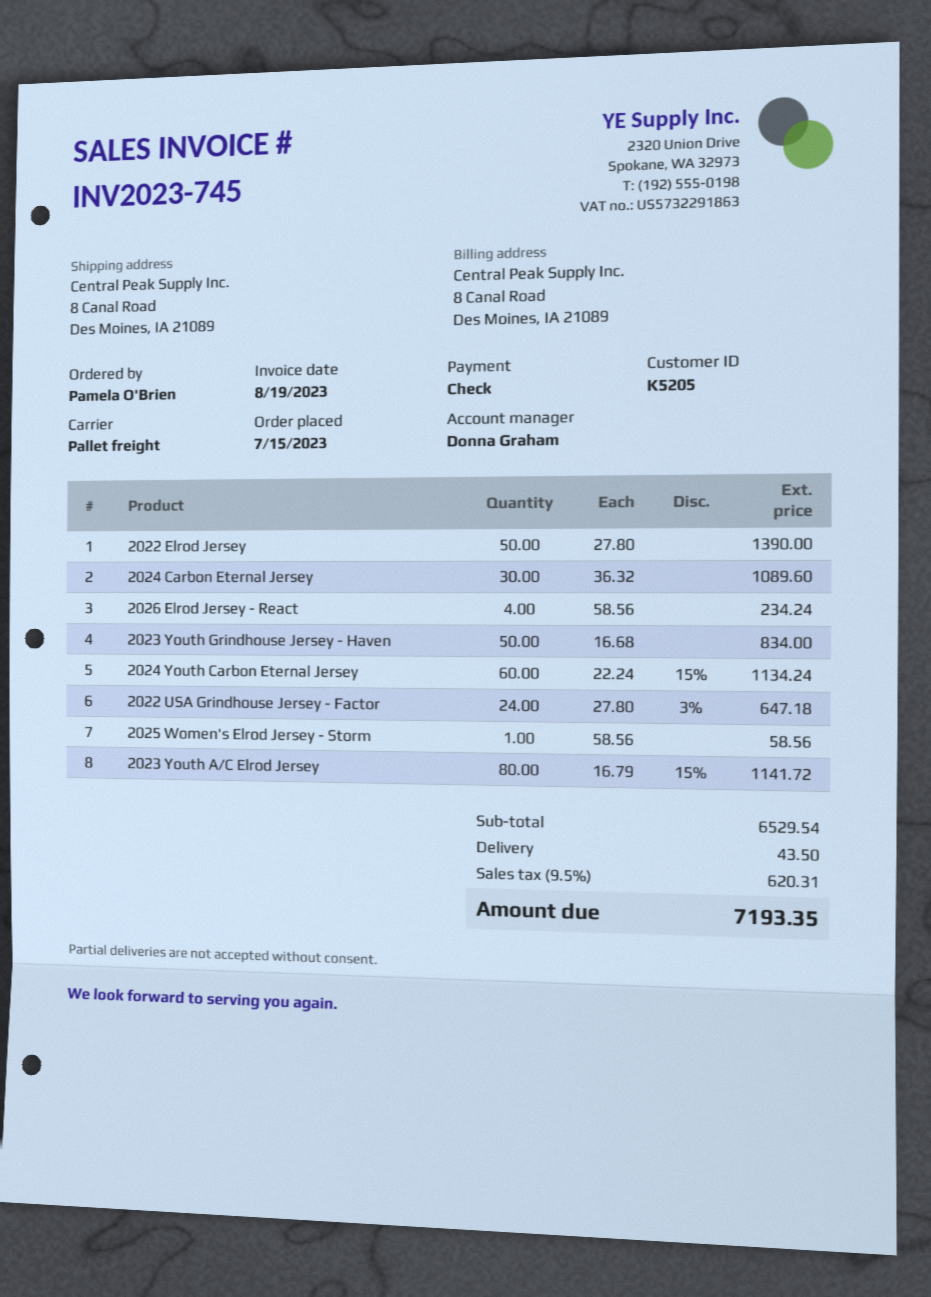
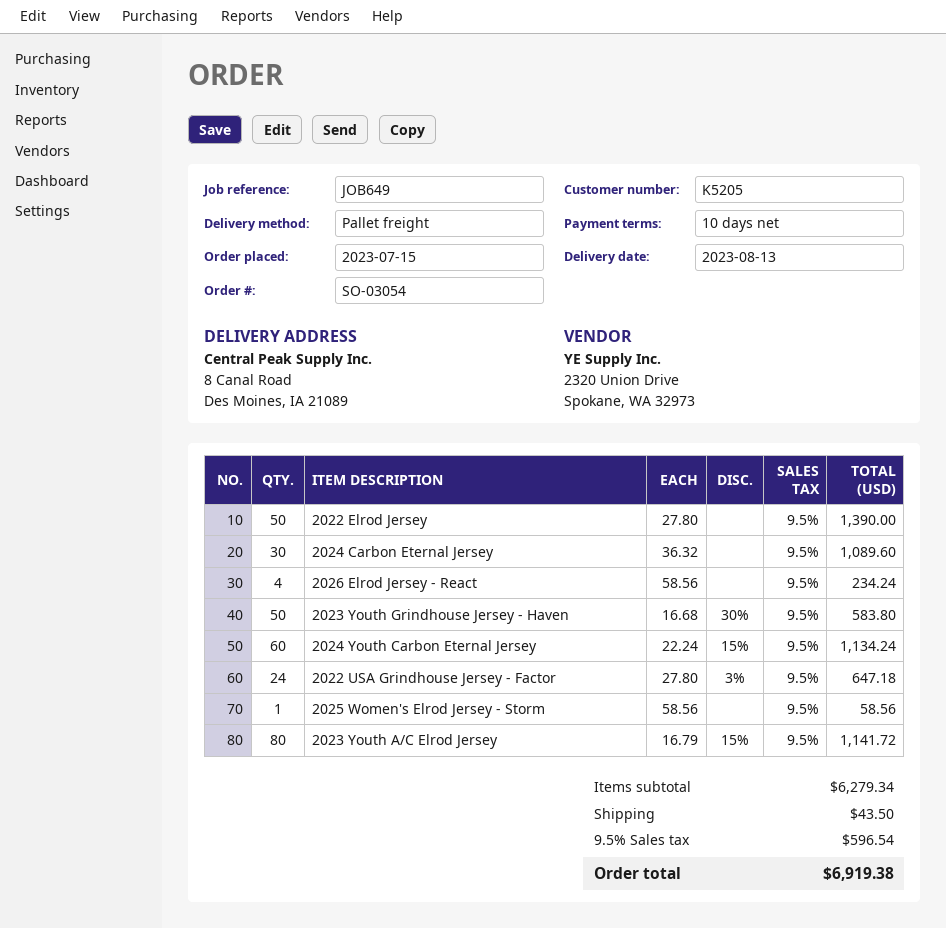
2023 Youth Grindhouse Jersey - Haven: 50 x 16.68 = 834.00 -> 50 x 16.68 - 30% = 583.80
subtotal: 6529.54 -> 6279.34
tax: 9.5% = 620.31 -> 9.5% = 596.54
total: 7193.35 -> 6919.38

